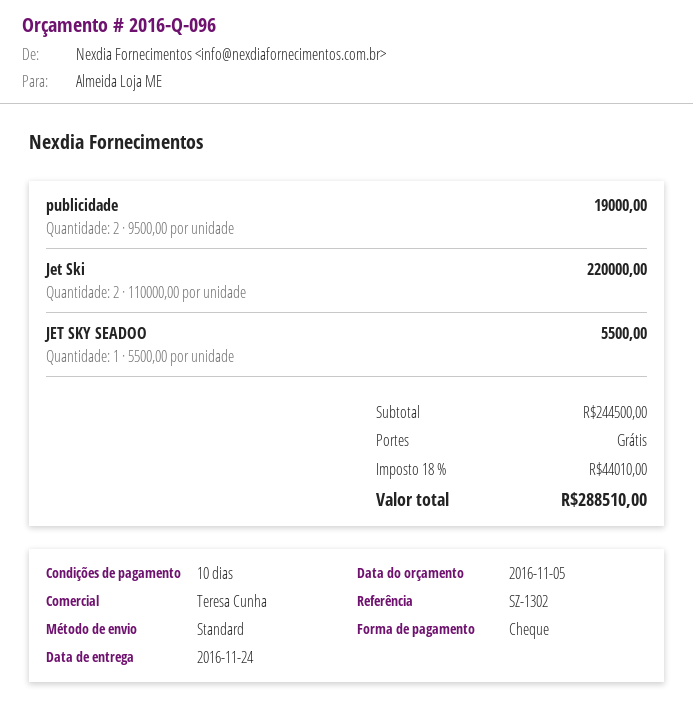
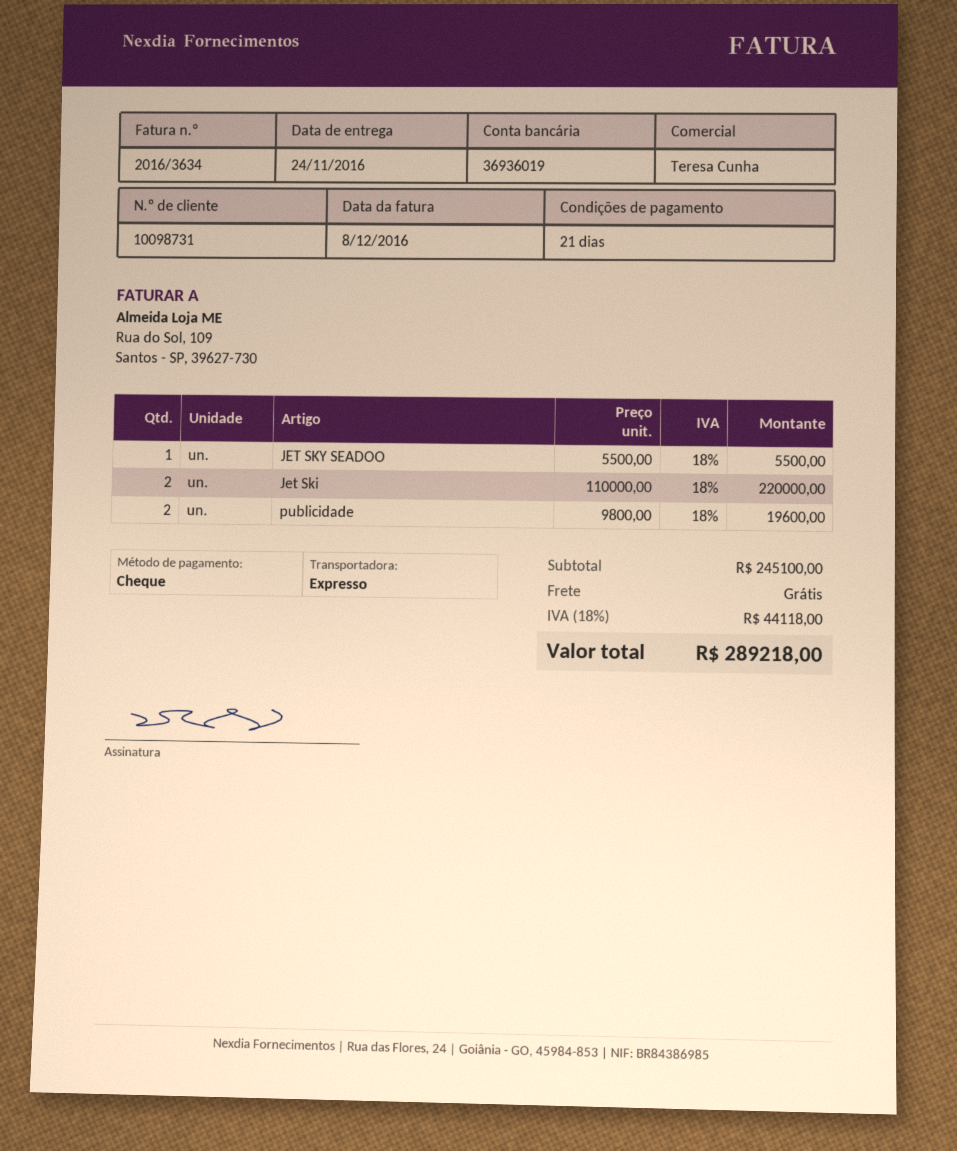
payment terms: 10 days -> 21 days
shipping method: standard -> express
publicidade: 2 x 9500.00 = 19000.00 -> 2 x 9800.00 = 19600.00
subtotal: 244500.00 -> 245100.00
tax: 18% = 44010.00 -> 18% = 44118.00
total: 288510.00 -> 289218.00

